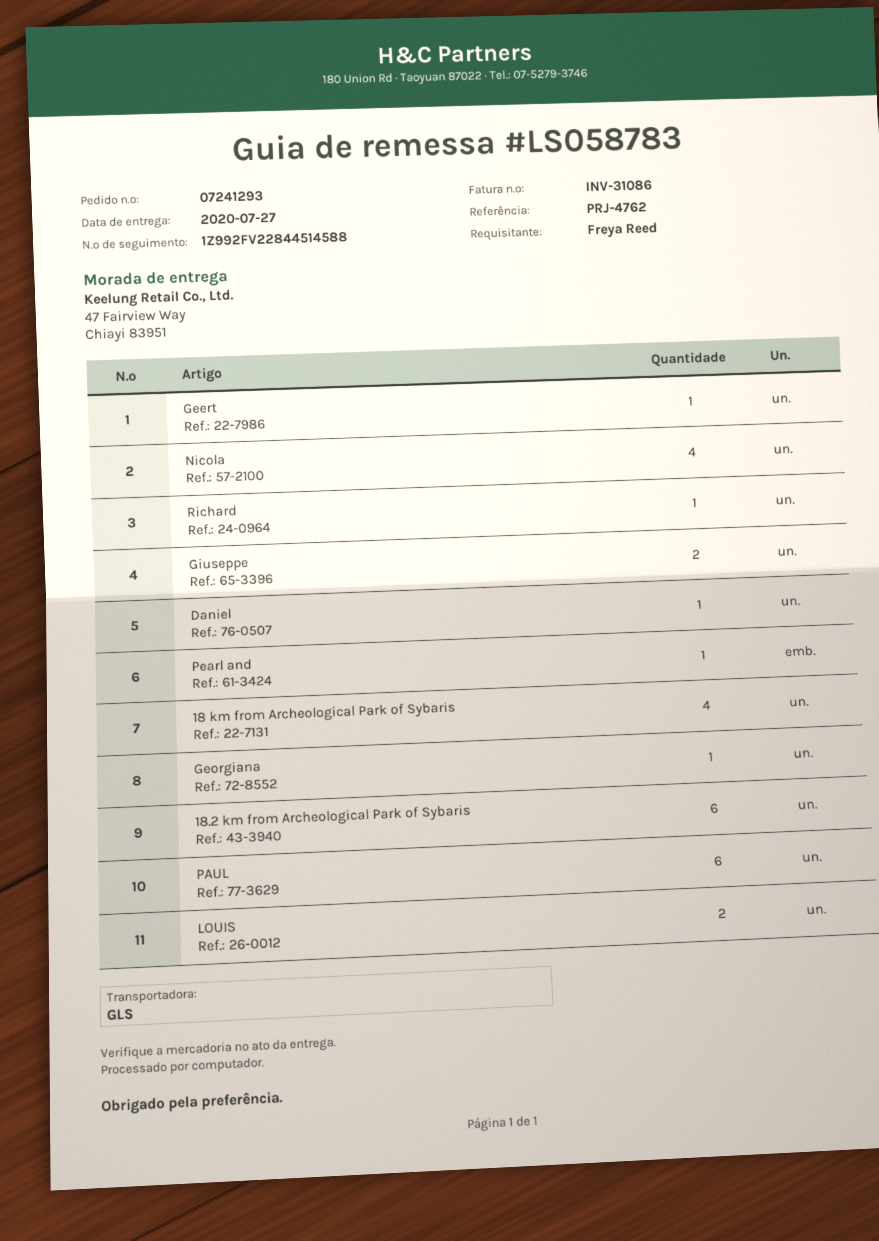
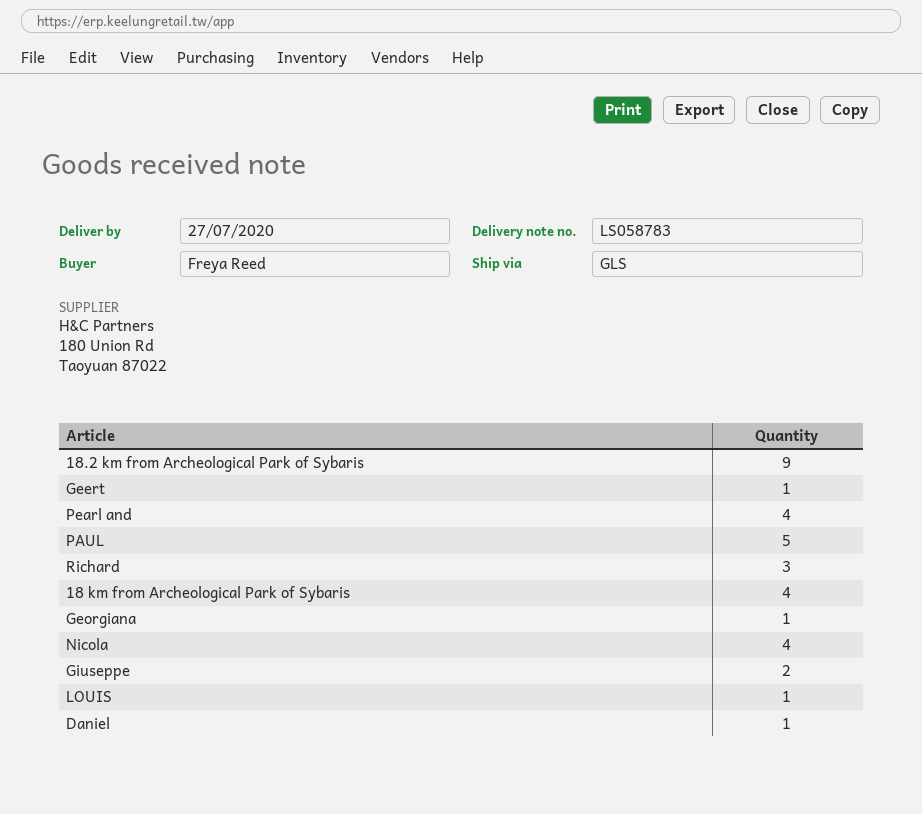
Richard: 1 -> 3
Pearl and: 1 -> 4
18.2 km from Archeological Park of Sybaris: 6 -> 9
PAUL: 6 -> 5
LOUIS: 2 -> 1

